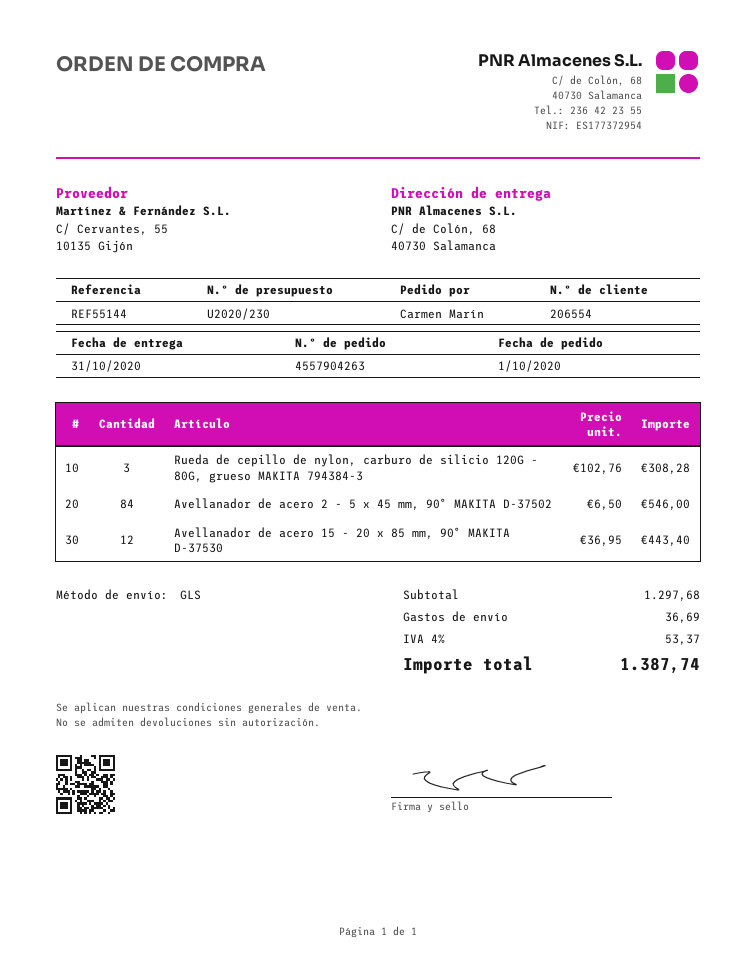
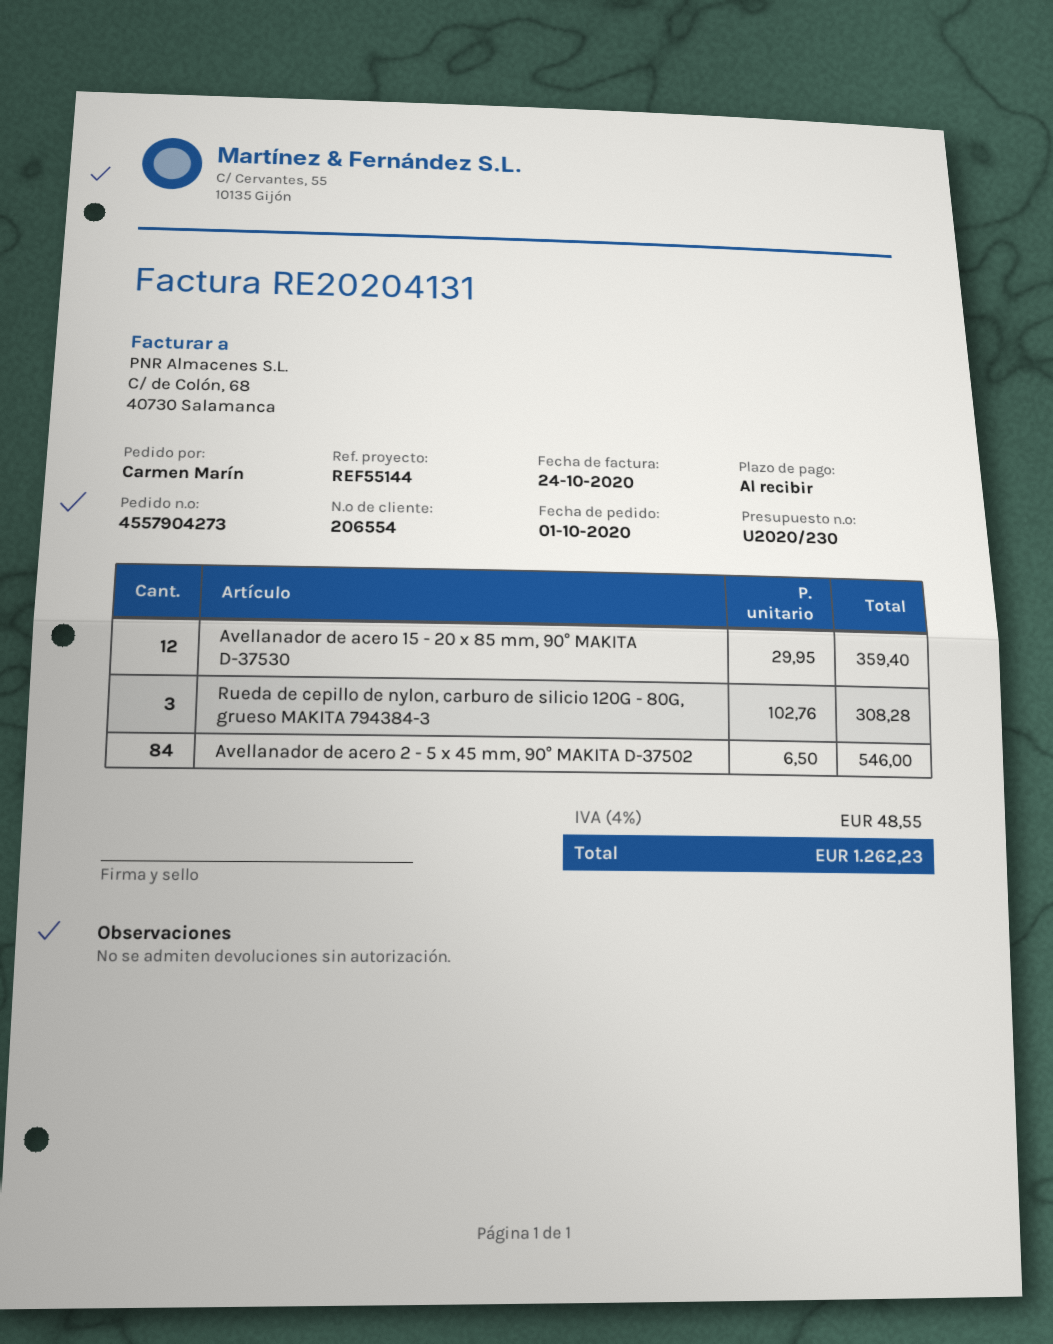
order number: 4557904263 -> 4557904273
Avellanador de acero 15 - 20 x 85 mm, 90° MAKITA D-37530: 12 x 36.95 = 443.40 -> 12 x 29.95 = 359.40
shipping: 36.69 -> none
tax: 4% = 53.37 -> 4% = 48.55
total: 1387.74 -> 1262.23

